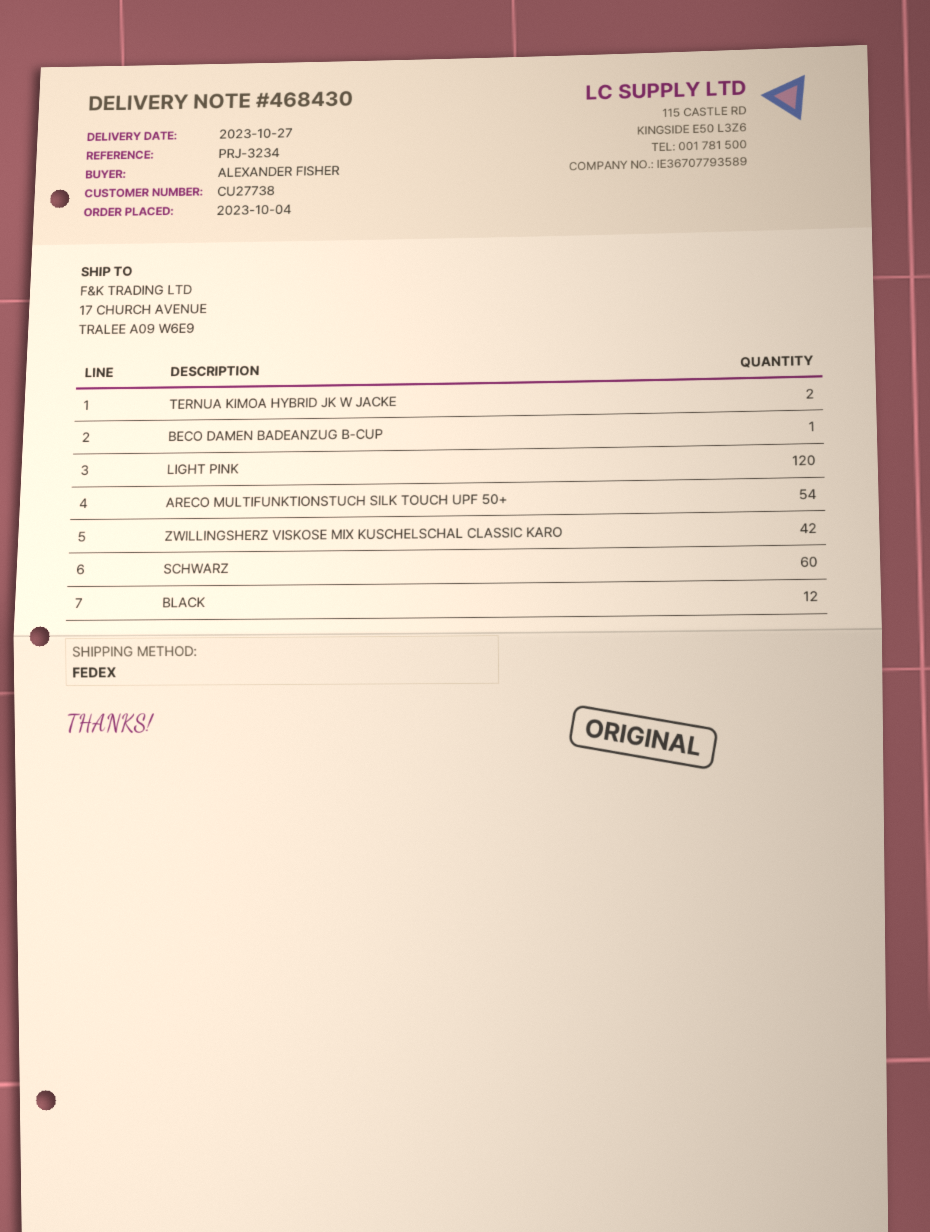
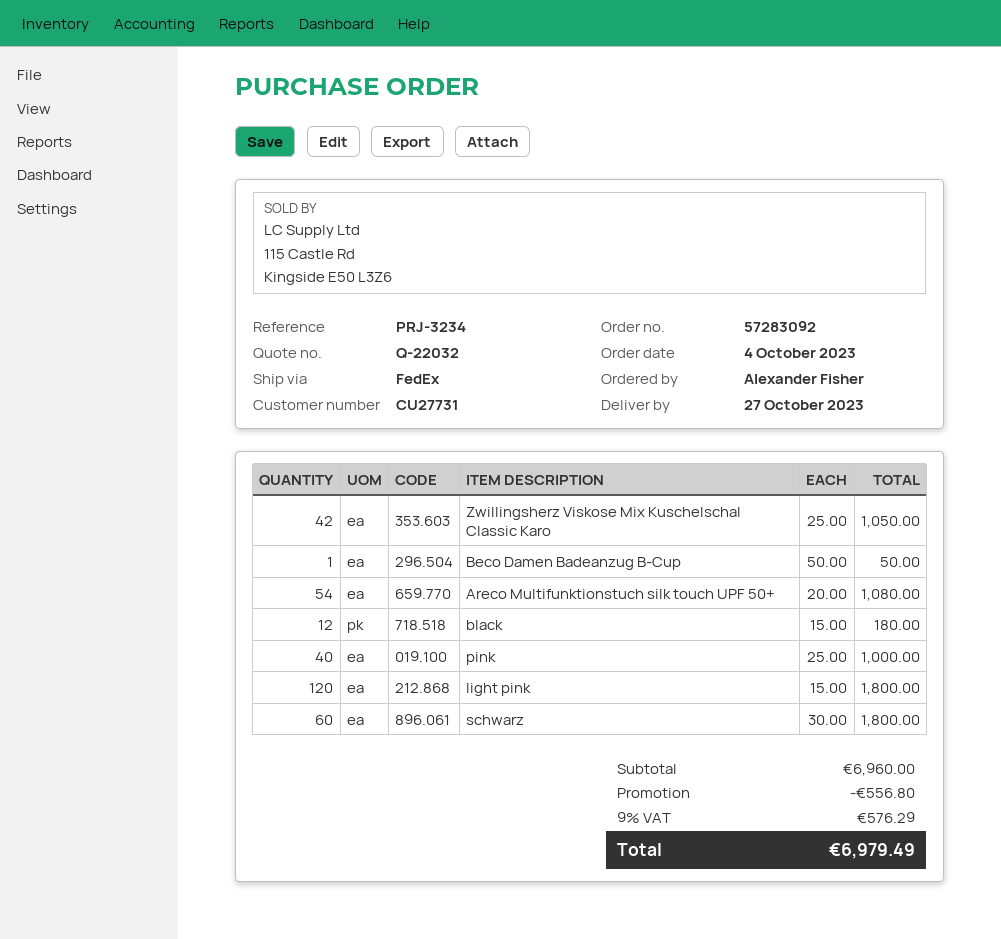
customer number: CU27738 -> CU27731
TERNUA KIMOA HYBRID JK W JACKE: 2 -> none
pink: none -> 40

